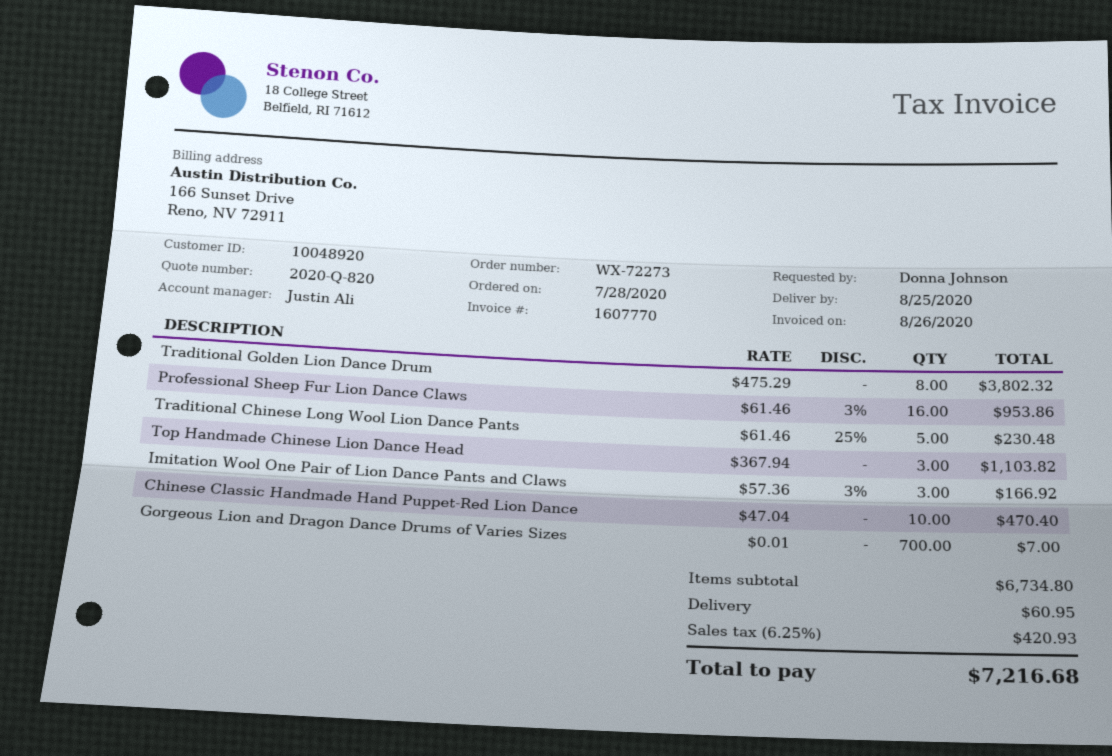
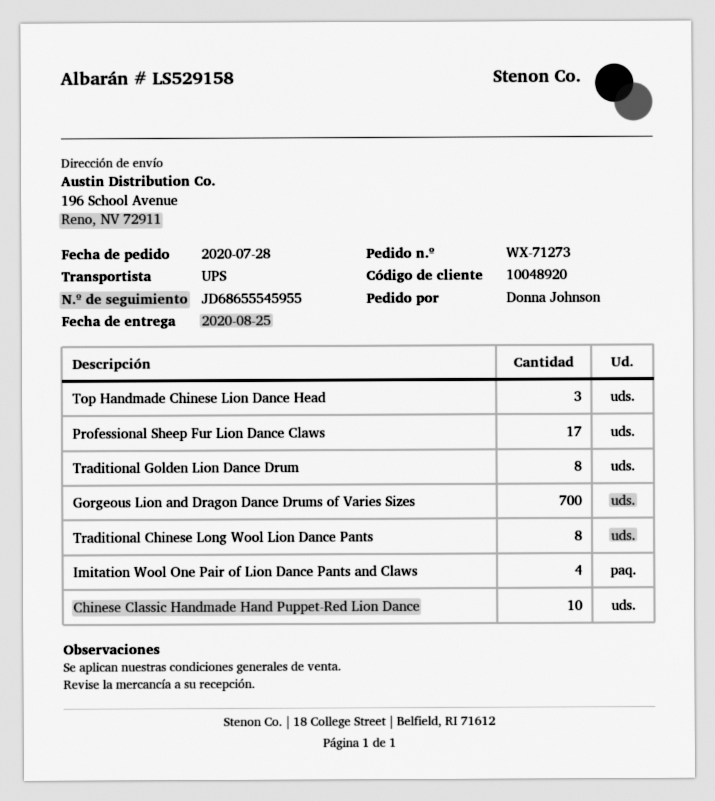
order number: WX-72273 -> WX-71273
Professional Sheep Fur Lion Dance Claws: 16 -> 17
Traditional Chinese Long Wool Lion Dance Pants: 5 -> 8
Imitation Wool One Pair of Lion Dance Pants and Claws: 3 -> 4

